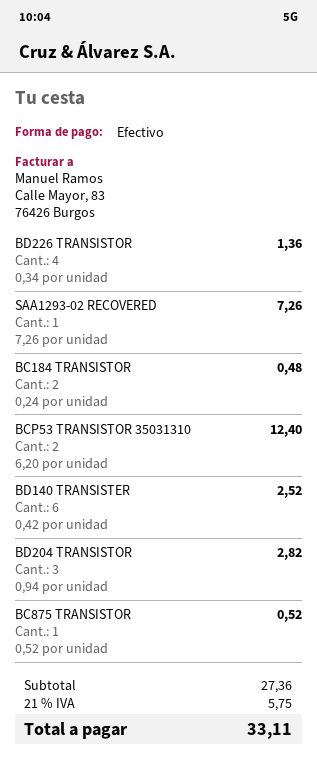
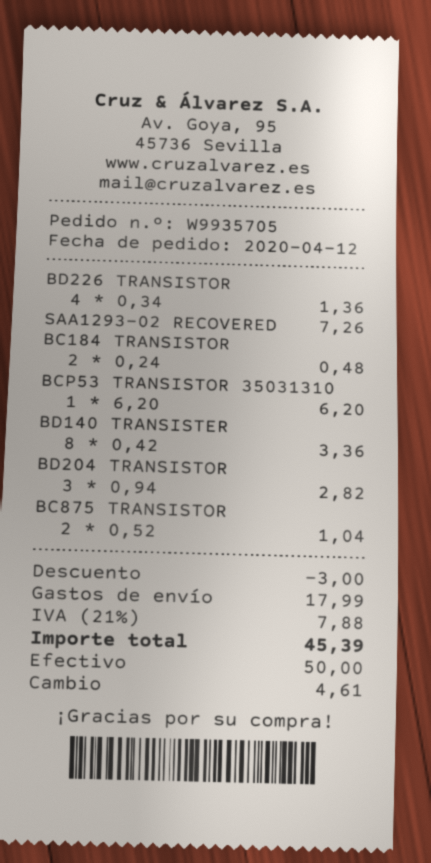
BCP53 TRANSISTOR 35031310: 2 x 6.20 = 12.40 -> 1 x 6.20 = 6.20
BD140 TRANSISTER: 6 x 0.42 = 2.52 -> 8 x 0.42 = 3.36
BC875 TRANSISTOR: 1 x 0.52 = 0.52 -> 2 x 0.52 = 1.04
discount: none -> 3.00
shipping: none -> 17.99
tax: 21% = 5.75 -> 21% = 7.88
total: 33.11 -> 45.39

